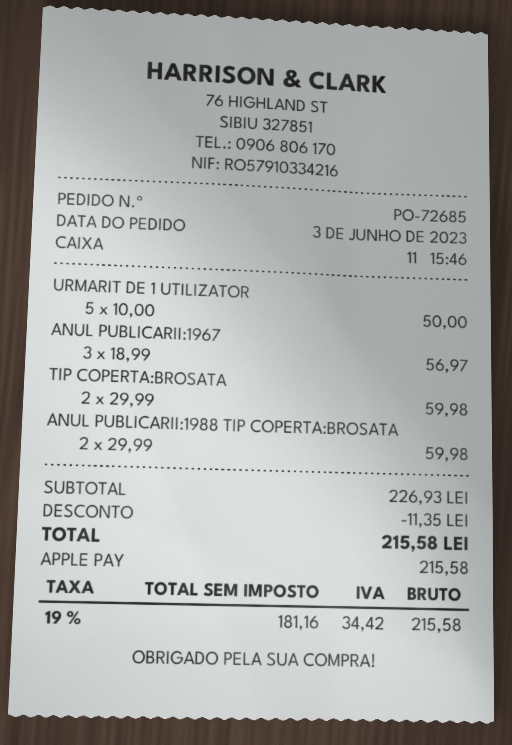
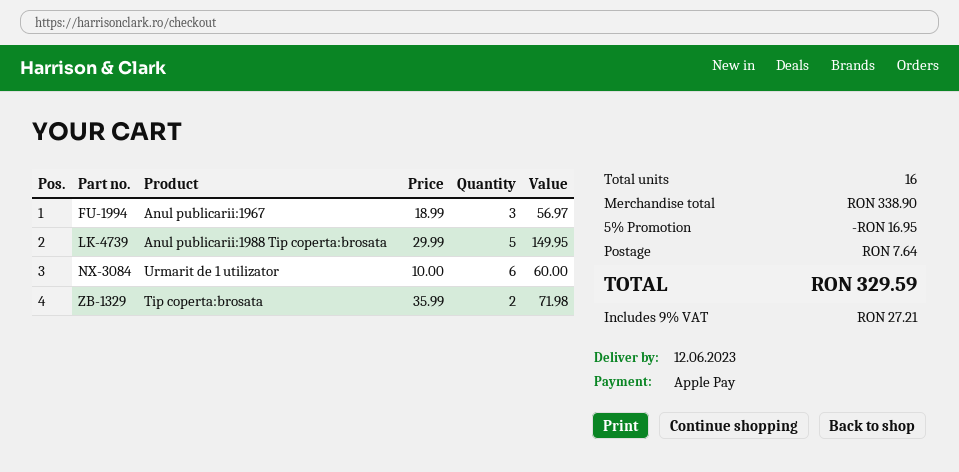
URMARIT DE 1 UTILIZATOR: 5 x 10.00 = 50.00 -> 6 x 10.00 = 60.00
TIP COPERTA:BROSATA: 2 x 29.99 = 59.98 -> 2 x 35.99 = 71.98
ANUL PUBLICARII:1988 TIP COPERTA:BROSATA: 2 x 29.99 = 59.98 -> 5 x 29.99 = 149.95
subtotal: 226.93 -> 338.90
discount: 11.35 -> 16.95
shipping: none -> 7.64
tax: 19% = 34.42 -> 9% = 27.21
total: 215.58 -> 329.59

